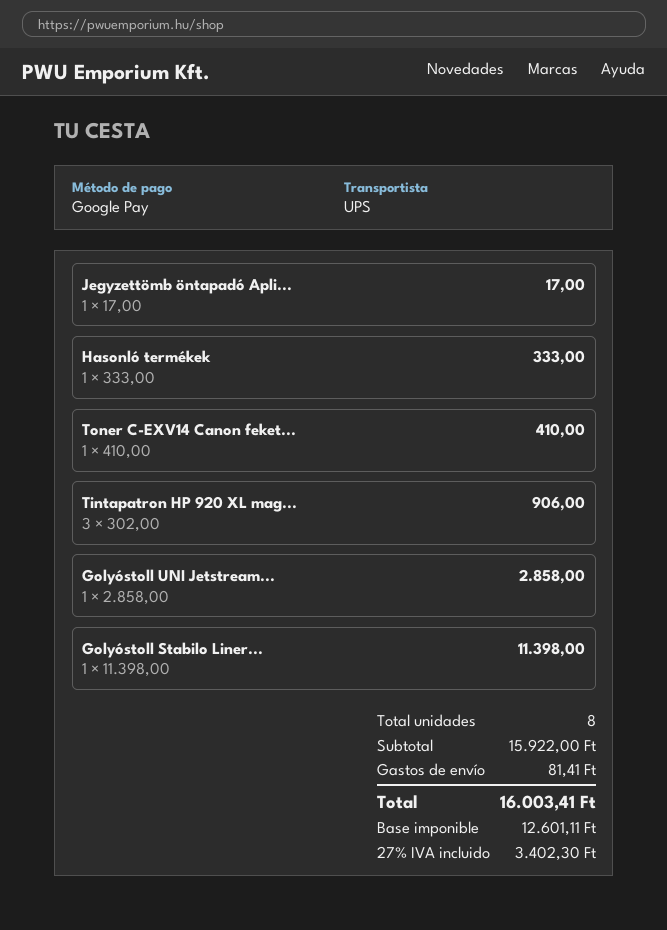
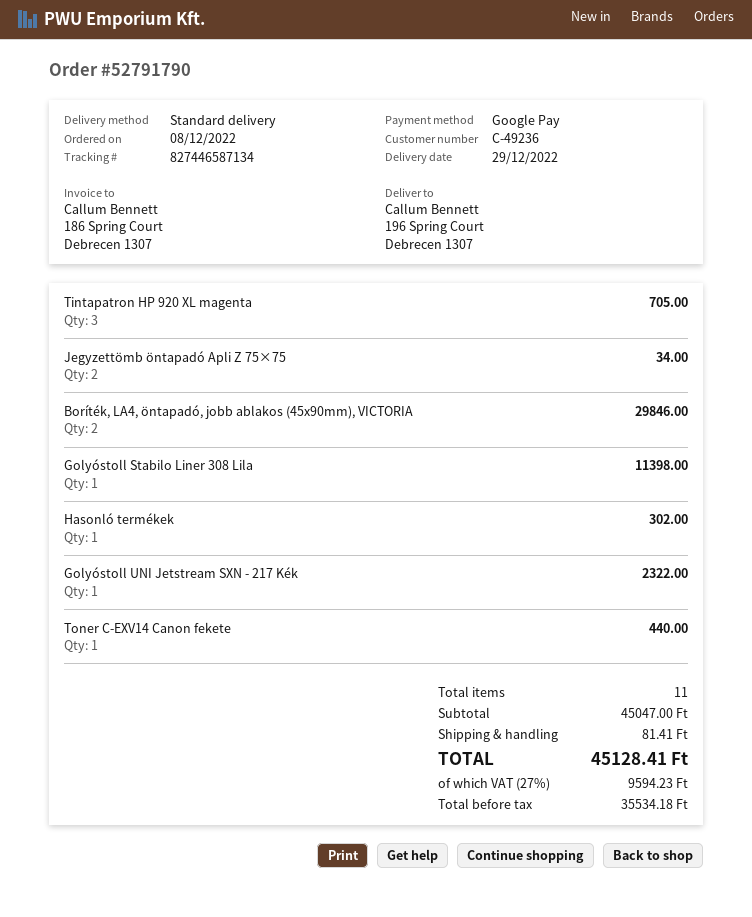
shipping method: UPS -> standard
Jegyzettömb öntapadó Apli...: 1 for 17.00 -> 2 for 34.00
Hasonló termékek: 1 for 333.00 -> 1 for 302.00
Toner C-EXV14 Canon feket...: 1 for 410.00 -> 1 for 440.00
Tintapatron HP 920 XL mag...: 3 for 906.00 -> 3 for 705.00
Golyóstoll UNI Jetstream...: 1 for 2858.00 -> 1 for 2322.00
Boríték, LA4, öntapadó, jobb ablakos (45x90mm), VICTORIA: none -> 2 for 29846.00
total quantity: 8 -> 11
subtotal: 15922.00 -> 45047.00
net: 12601.11 -> 35534.18
tax: 27% = 3402.30 -> 27% = 9594.23
total: 16003.41 -> 45128.41

